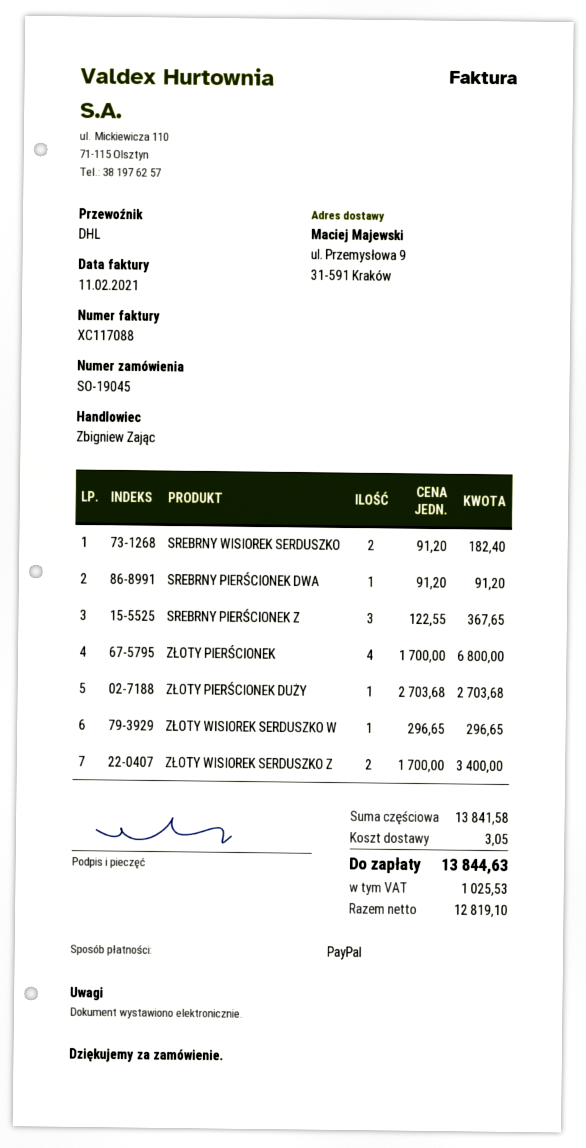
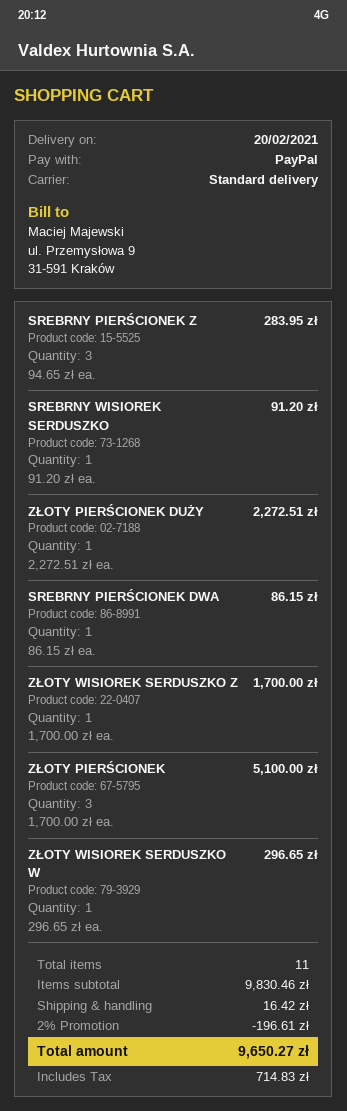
shipping method: DHL -> standard
SREBRNY WISIOREK SERDUSZKO: 2 x 91.20 = 182.40 -> 1 x 91.20 = 91.20
SREBRNY PIERŚCIONEK DWA: 1 x 91.20 = 91.20 -> 1 x 86.15 = 86.15
SREBRNY PIERŚCIONEK Z: 3 x 122.55 = 367.65 -> 3 x 94.65 = 283.95
ZŁOTY PIERŚCIONEK: 4 x 1700.00 = 6800.00 -> 3 x 1700.00 = 5100.00
ZŁOTY PIERŚCIONEK DUŻY: 1 x 2703.68 = 2703.68 -> 1 x 2272.51 = 2272.51
ZŁOTY WISIOREK SERDUSZKO Z: 2 x 1700.00 = 3400.00 -> 1 x 1700.00 = 1700.00
subtotal: 13841.58 -> 9830.46
discount: none -> 2% = 196.61
shipping: 3.05 -> 16.42
tax: 1025.53 -> 714.83
total: 13844.63 -> 9650.27

